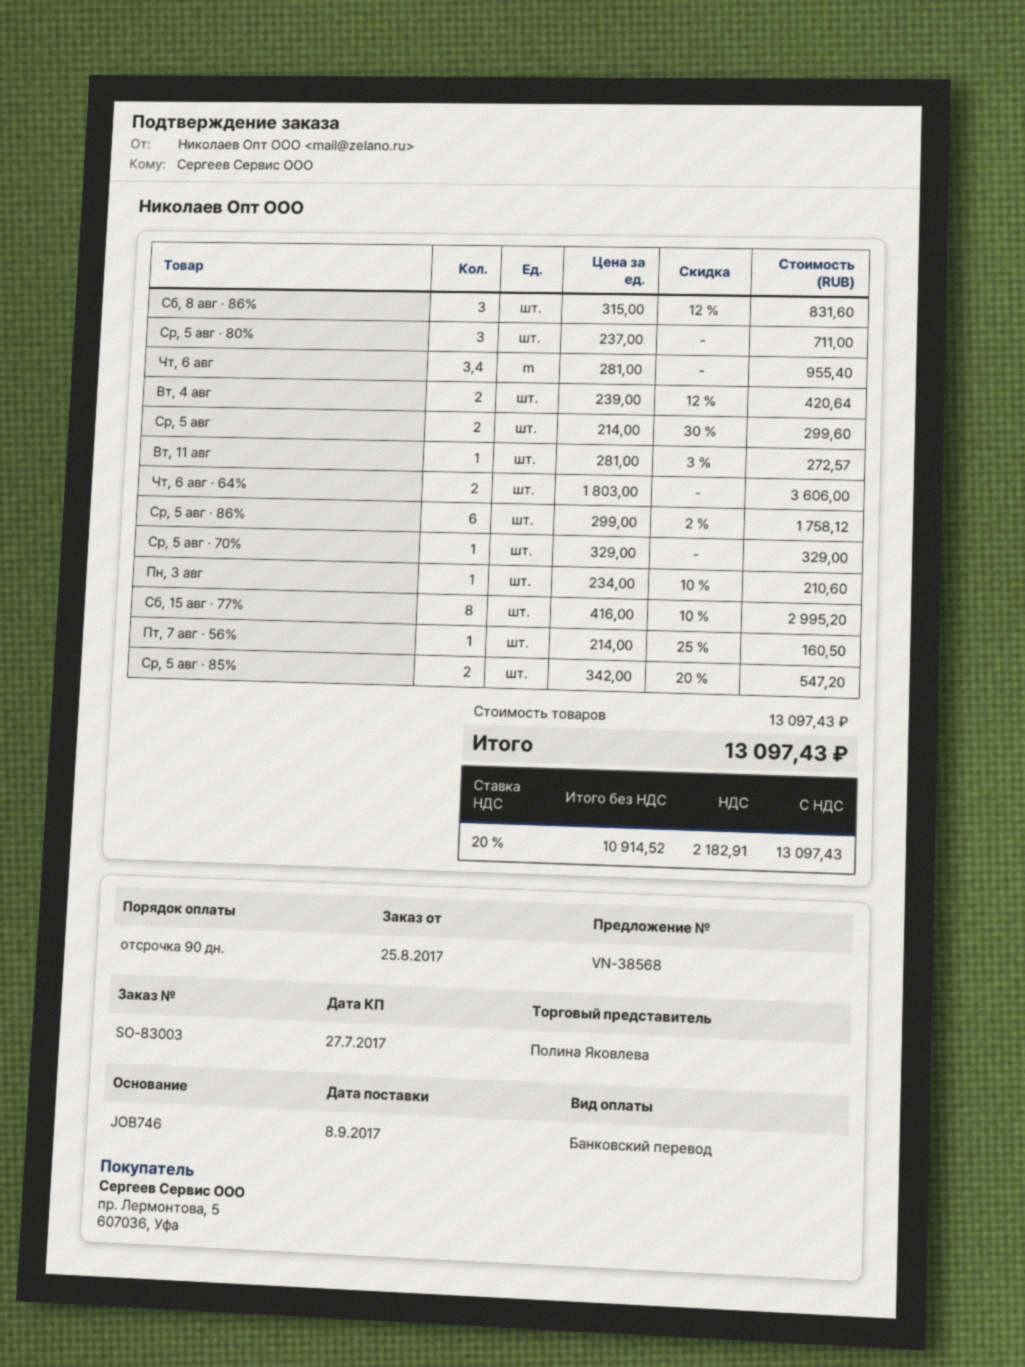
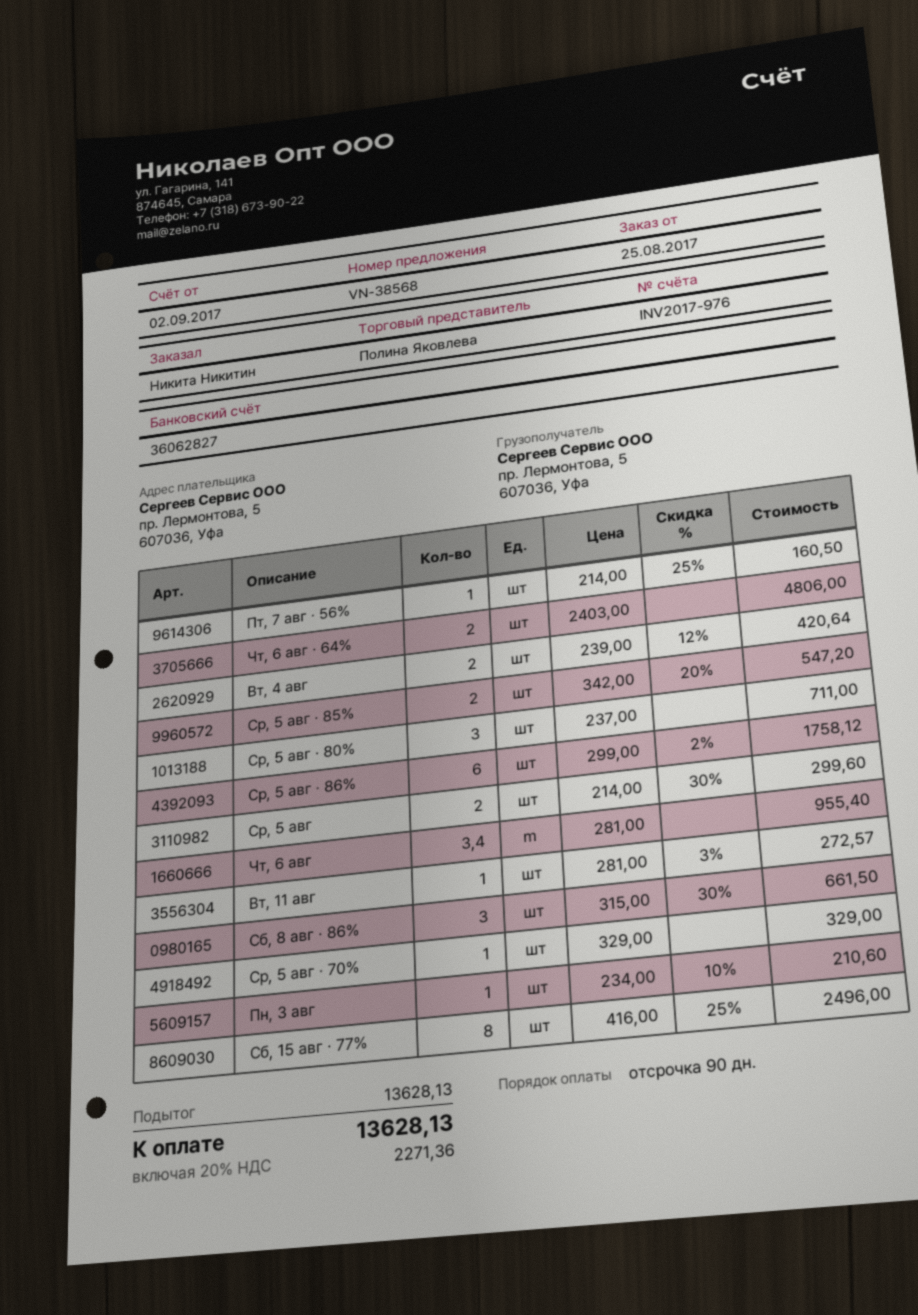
Сб, 8 авг · 86%: 3 x 315.00 - 12% = 831.60 -> 3 x 315.00 - 30% = 661.50
Чт, 6 авг · 64%: 2 x 1803.00 = 3606.00 -> 2 x 2403.00 = 4806.00
Сб, 15 авг · 77%: 8 x 416.00 - 10% = 2995.20 -> 8 x 416.00 - 25% = 2496.00
subtotal: 13097.43 -> 13628.13
tax: 20% = 2182.91 -> 20% = 2271.36
total: 13097.43 -> 13628.13

